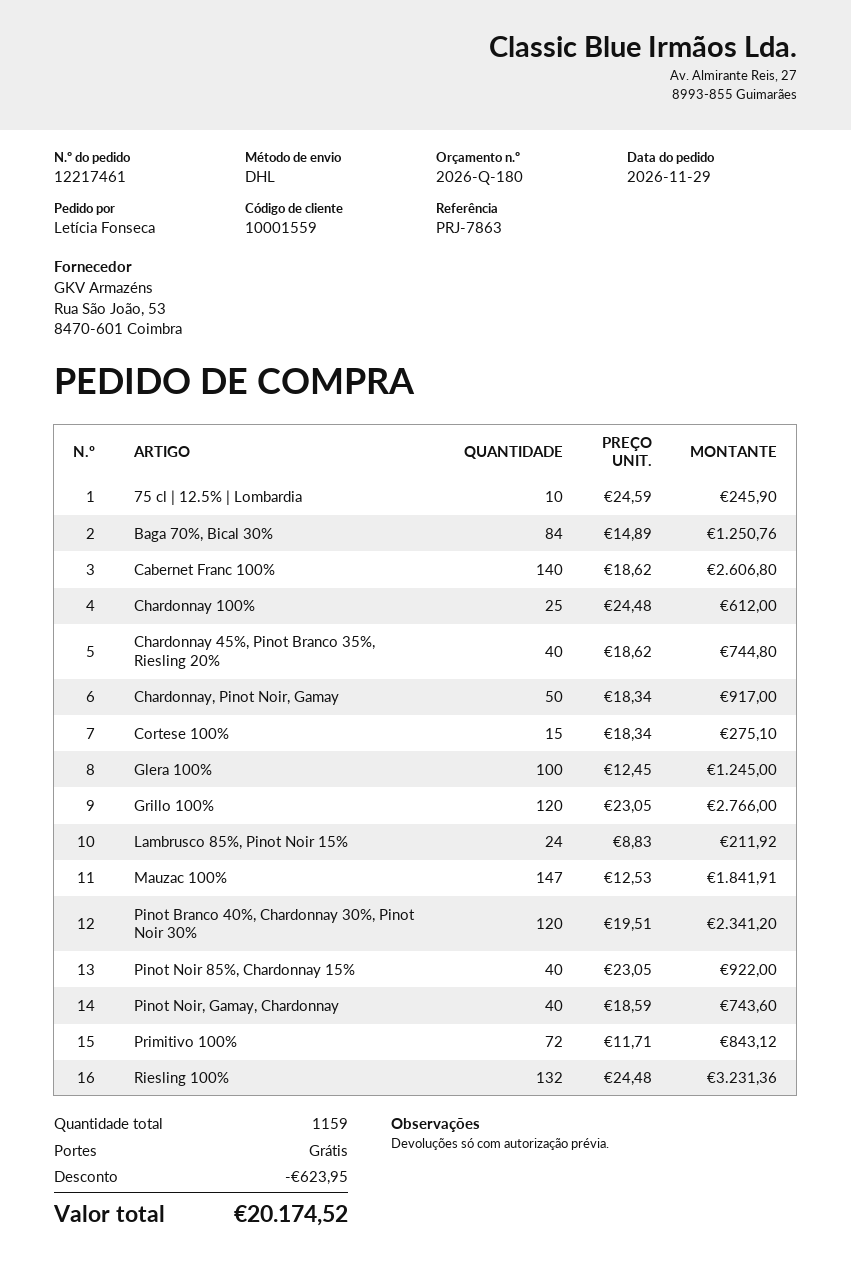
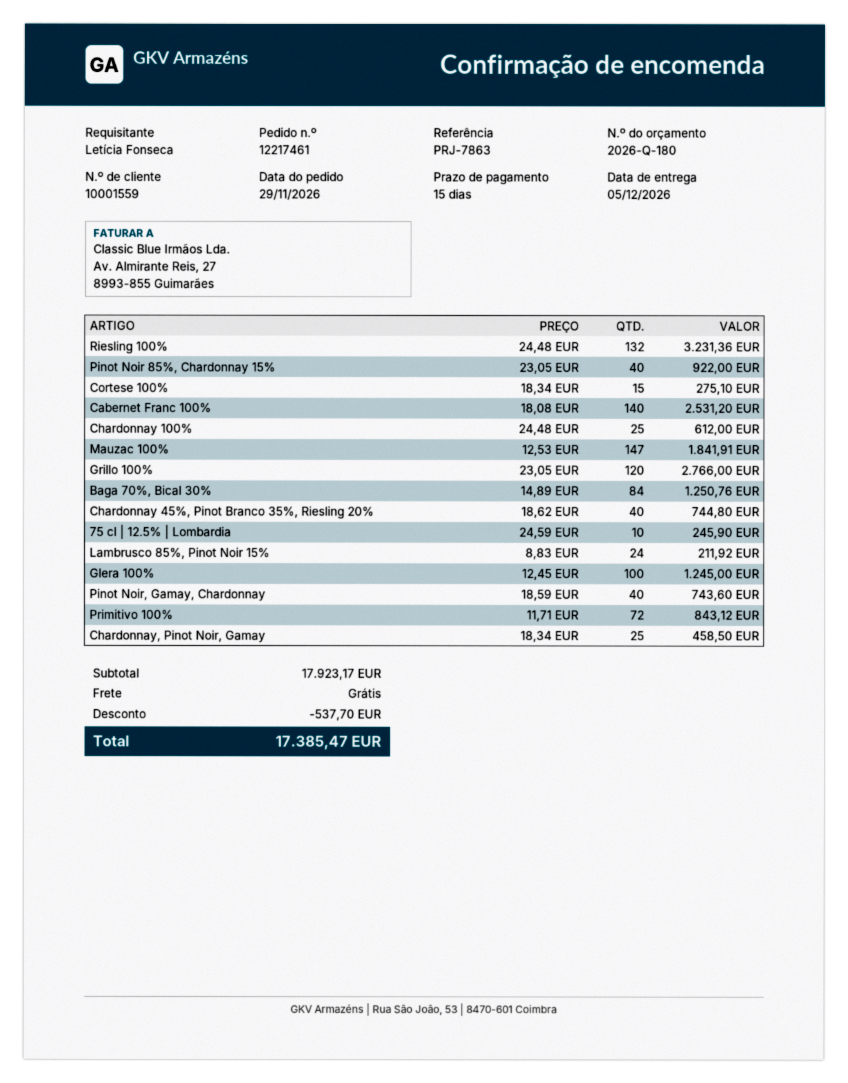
Cabernet Franc 100%: 140 x 18.62 = 2606.80 -> 140 x 18.08 = 2531.20
Chardonnay, Pinot Noir, Gamay: 50 x 18.34 = 917.00 -> 25 x 18.34 = 458.50
Pinot Branco 40%, Chardonnay 30%, Pinot Noir 30%: 120 x 19.51 = 2341.20 -> none
discount: 623.95 -> 537.70
total: 20174.52 -> 17385.47

